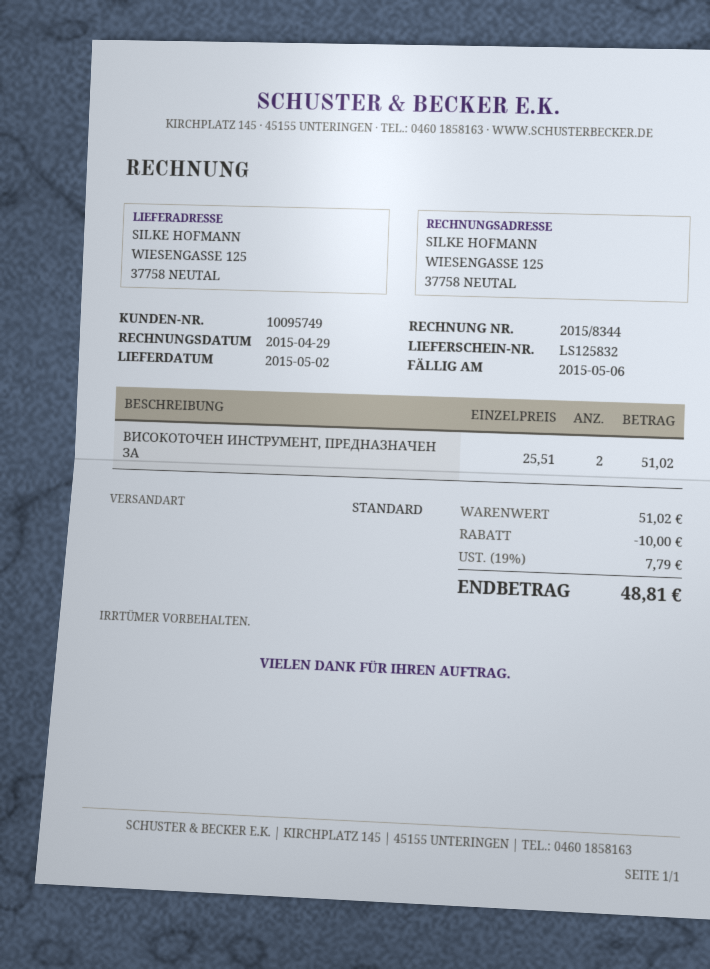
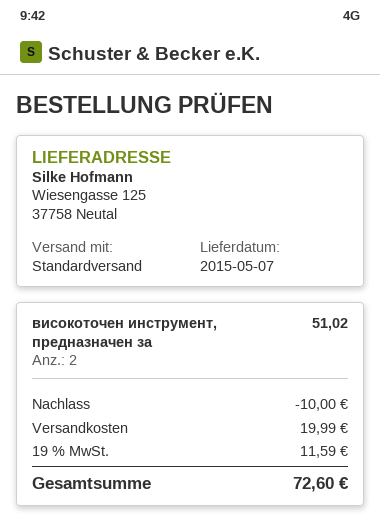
delivery date: 2015-05-02 -> 2015-05-07
shipping: none -> 19.99
tax: 19% = 7.79 -> 19% = 11.59
total: 48.81 -> 72.60

